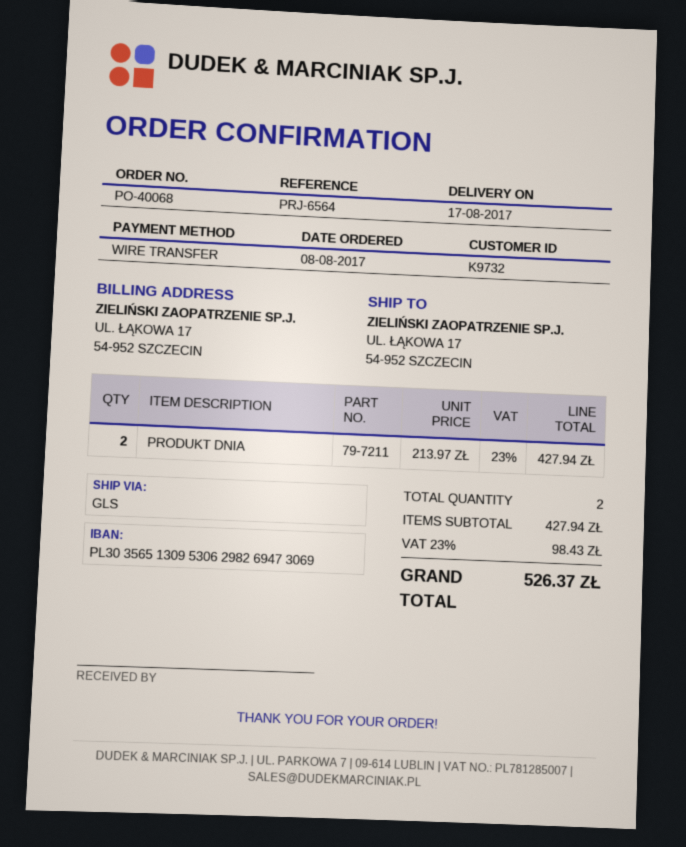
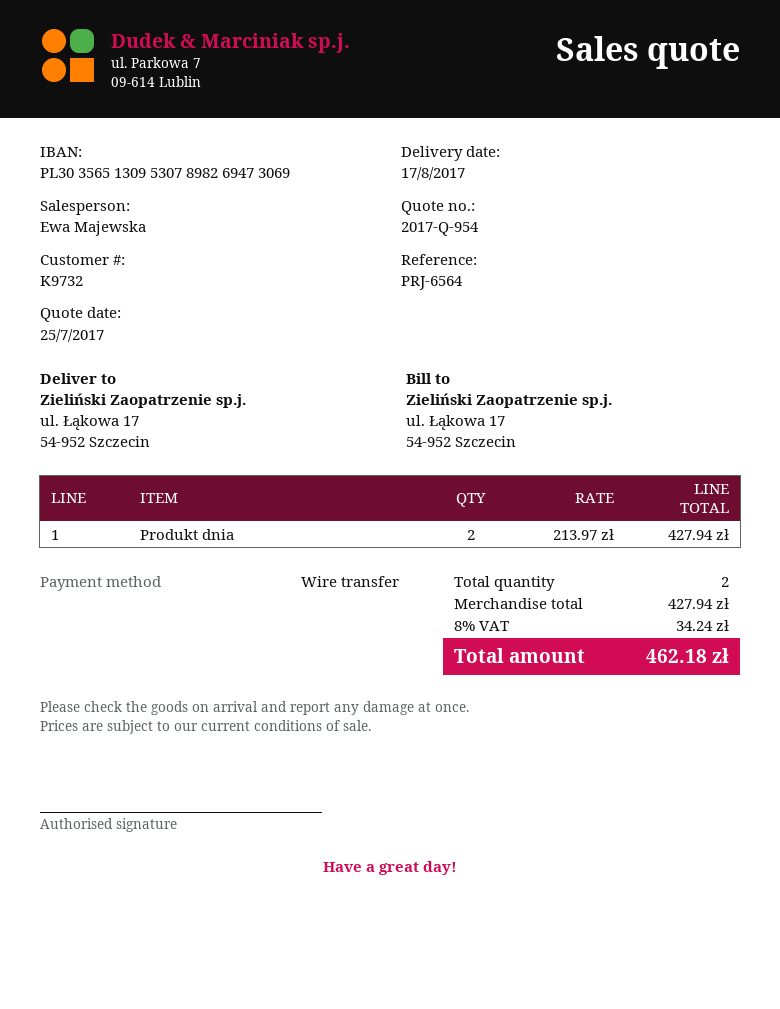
bank account: PL30356513095306298269473069 -> PL30356513095307898269473069
tax: 23% = 98.43 -> 8% = 34.24
total: 526.37 -> 462.18

